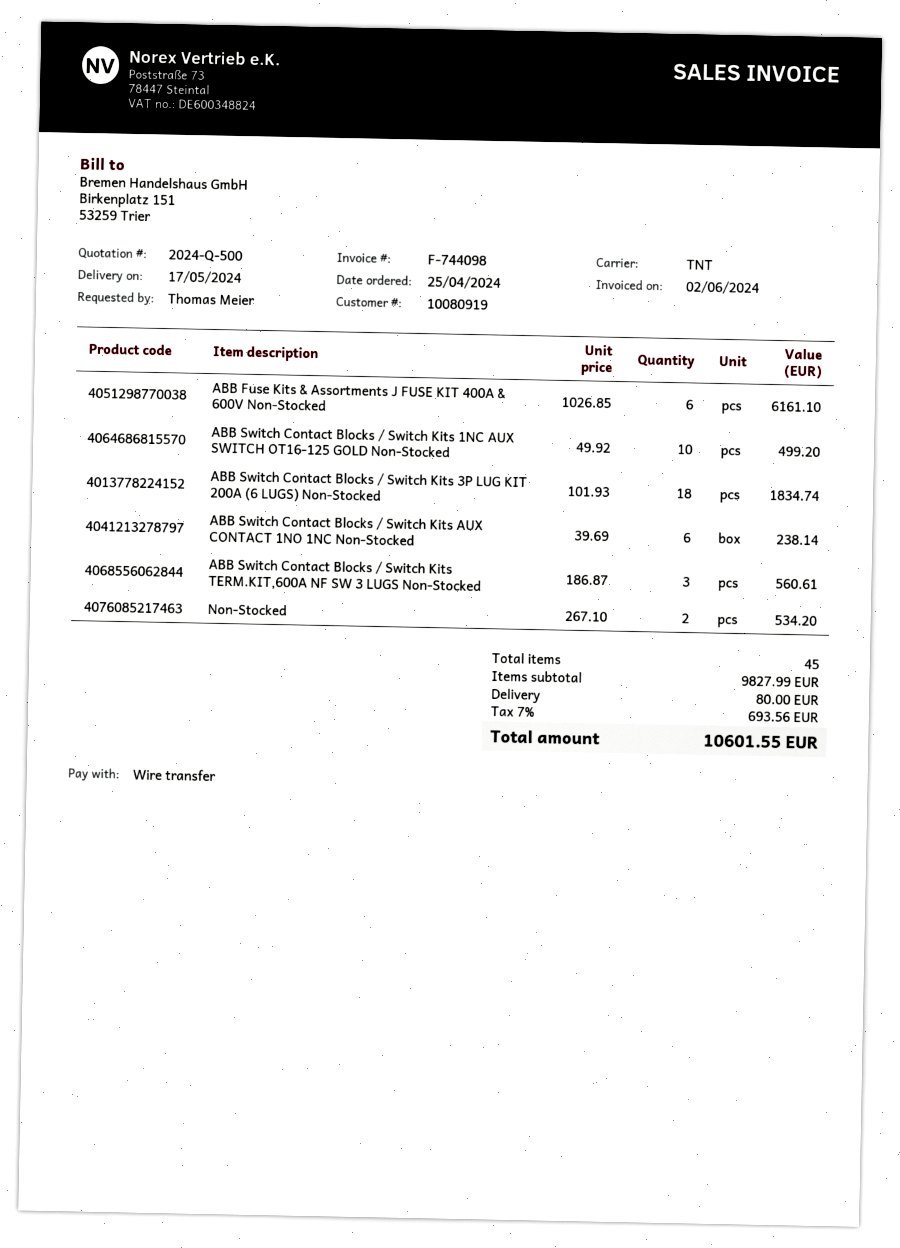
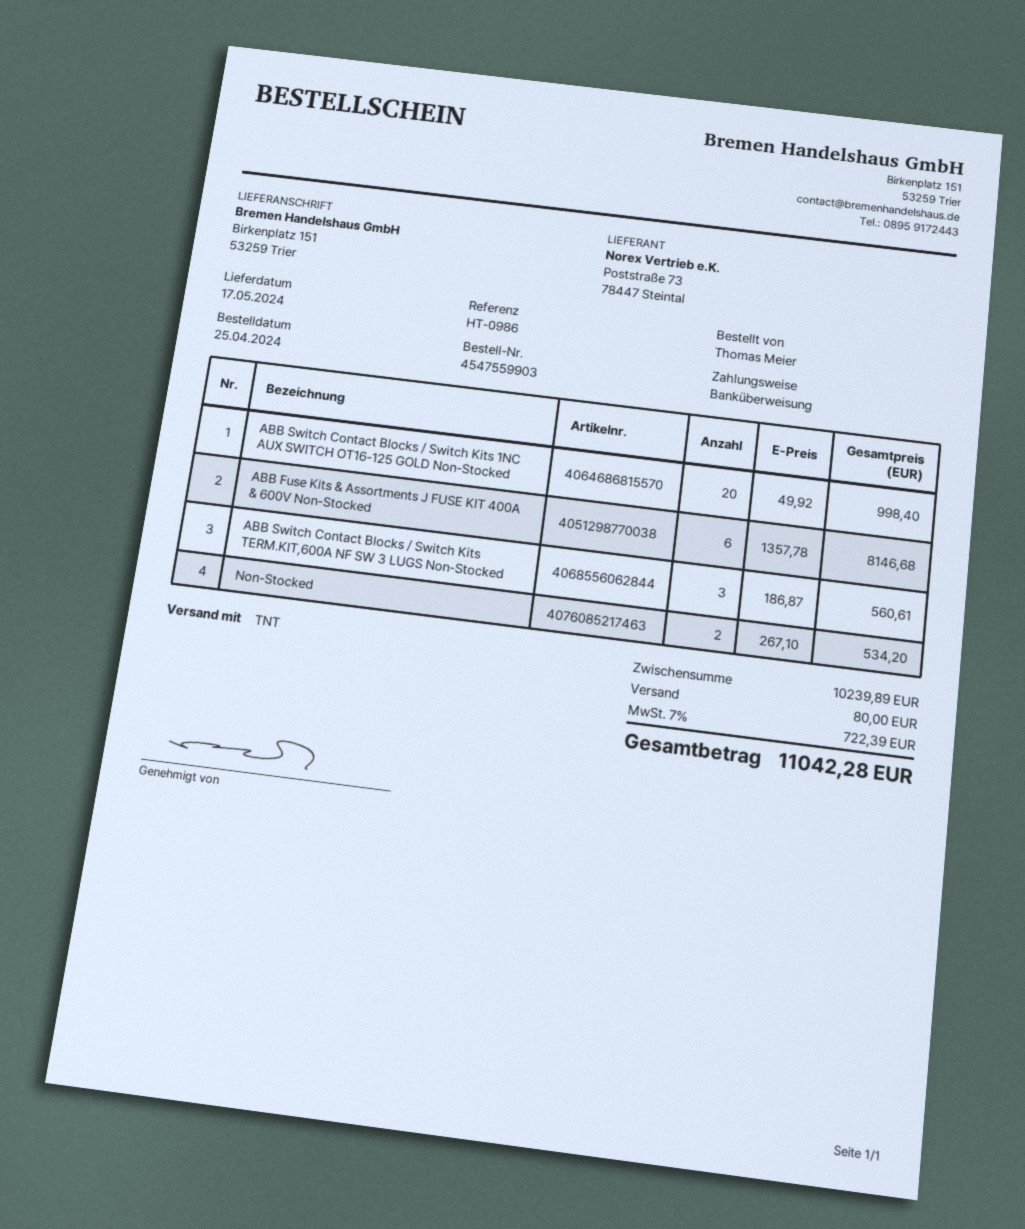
ABB Fuse Kits & Assortments J FUSE KIT 400A & 600V Non-Stocked: 6 x 1026.85 = 6161.10 -> 6 x 1357.78 = 8146.68
ABB Switch Contact Blocks / Switch Kits 1NC AUX SWITCH OT16-125 GOLD Non-Stocked: 10 x 49.92 = 499.20 -> 20 x 49.92 = 998.40
ABB Switch Contact Blocks / Switch Kits 3P LUG KIT 200A (6 LUGS) Non-Stocked: 18 x 101.93 = 1834.74 -> none
ABB Switch Contact Blocks / Switch Kits AUX CONTACT 1NO 1NC Non-Stocked: 6 x 39.69 = 238.14 -> none
subtotal: 9827.99 -> 10239.89
tax: 7% = 693.56 -> 7% = 722.39
total: 10601.55 -> 11042.28

